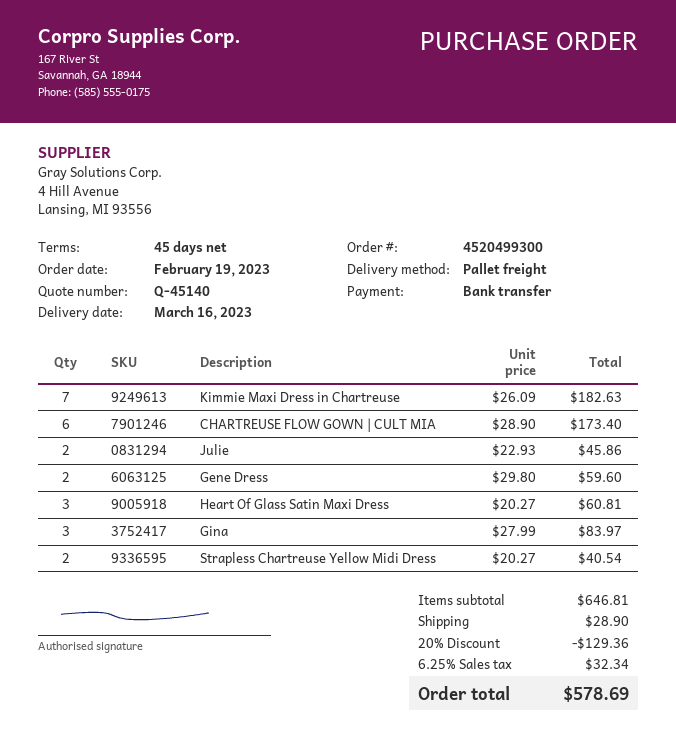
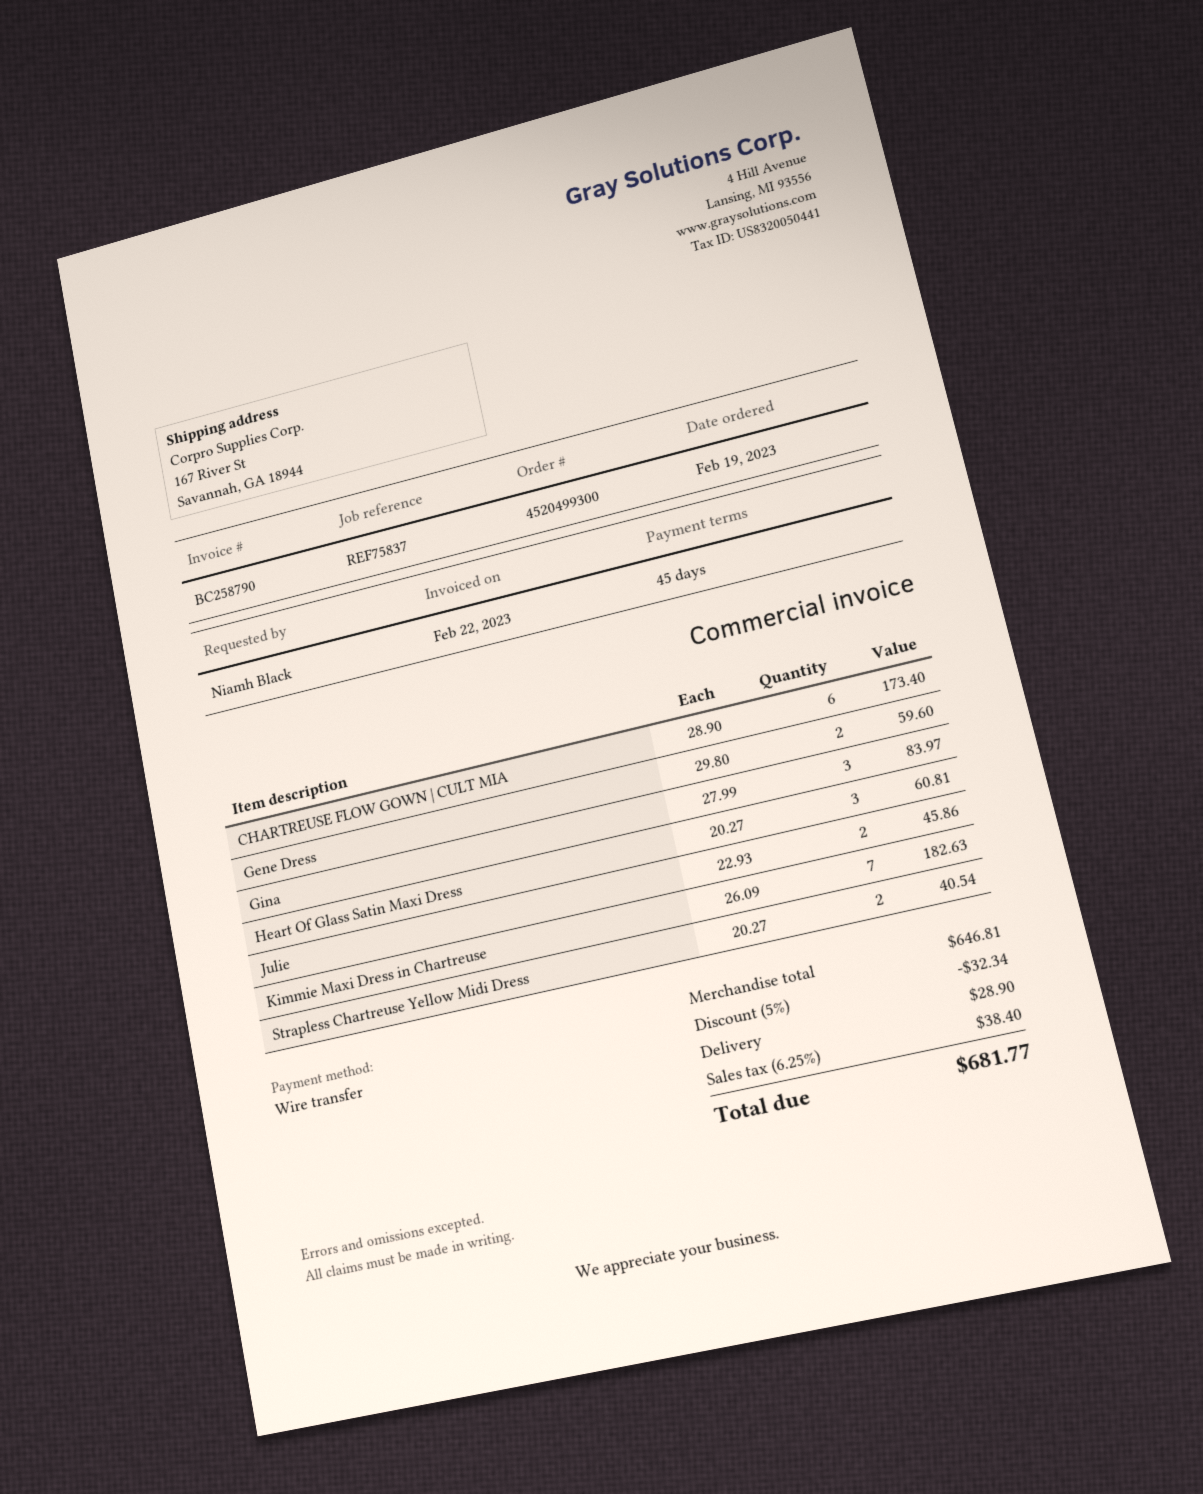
discount: 20% = 129.36 -> 5% = 32.34
tax: 6.25% = 32.34 -> 6.25% = 38.40
total: 578.69 -> 681.77

